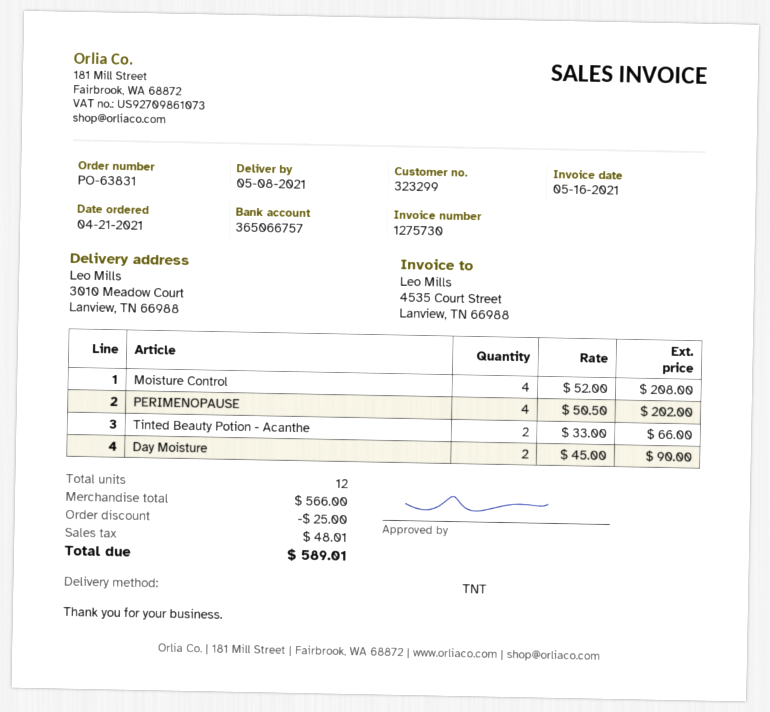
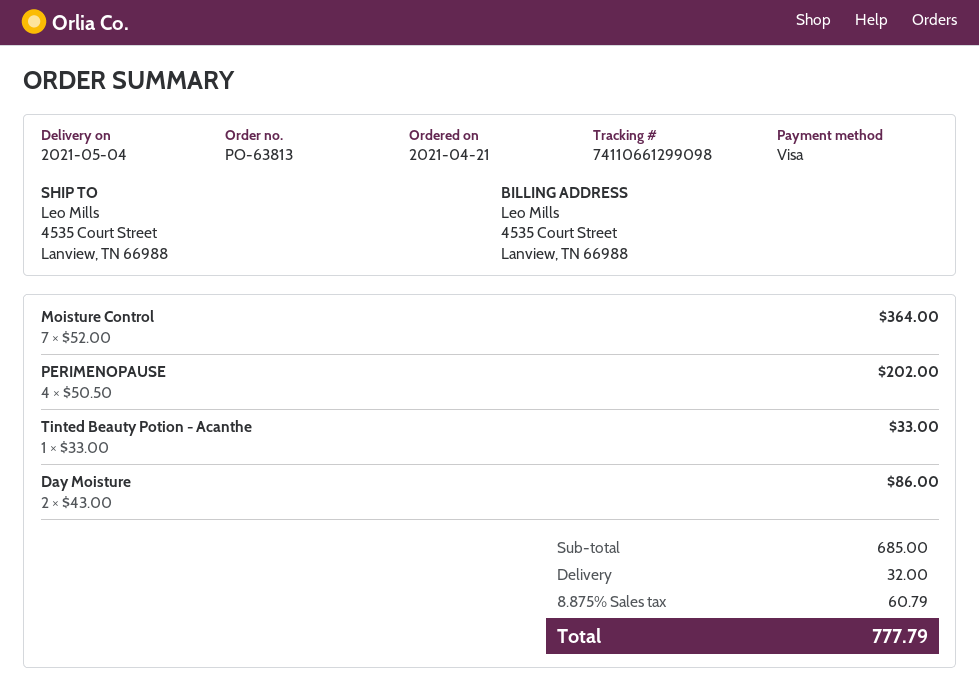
order number: PO-63831 -> PO-63813
delivery date: 2021-05-08 -> 2021-05-04
ship to: 3010 Meadow Court, Lanview, TN 66988 -> 4535 Court Street, Lanview, TN 66988
Moisture Control: 4 x 52.00 = 208.00 -> 7 x 52.00 = 364.00
Tinted Beauty Potion - Acanthe: 2 x 33.00 = 66.00 -> 1 x 33.00 = 33.00
Day Moisture: 2 x 45.00 = 90.00 -> 2 x 43.00 = 86.00
subtotal: 566.00 -> 685.00
discount: 25.00 -> none
shipping: none -> 32.00
tax: 48.01 -> 60.79
total: 589.01 -> 777.79

